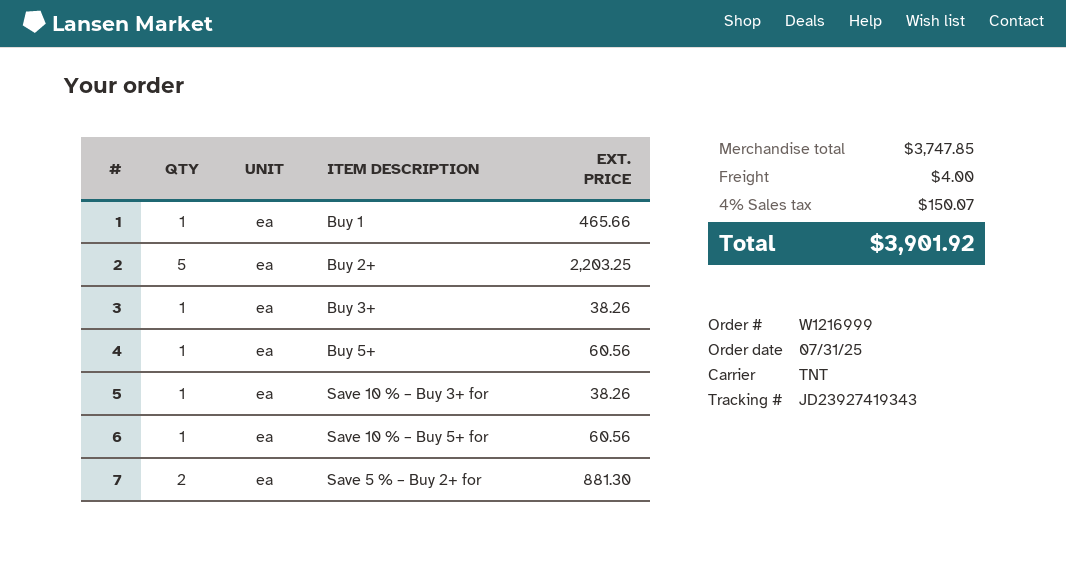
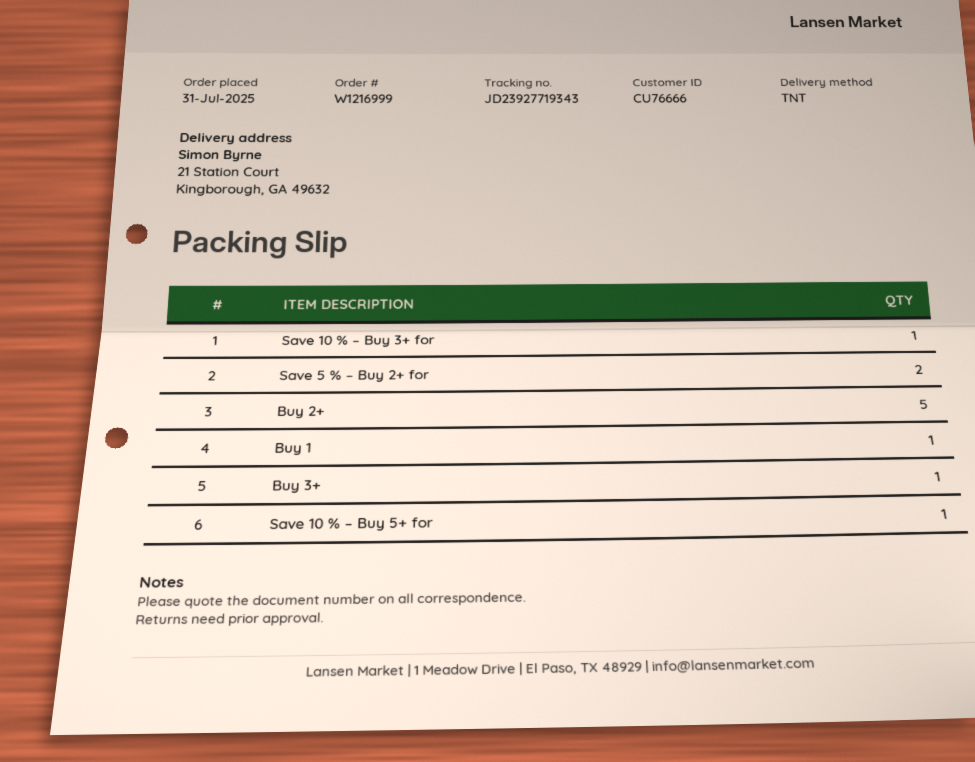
tracking number: JD23927419343 -> JD23927719343
Buy 5+: 1 -> none

